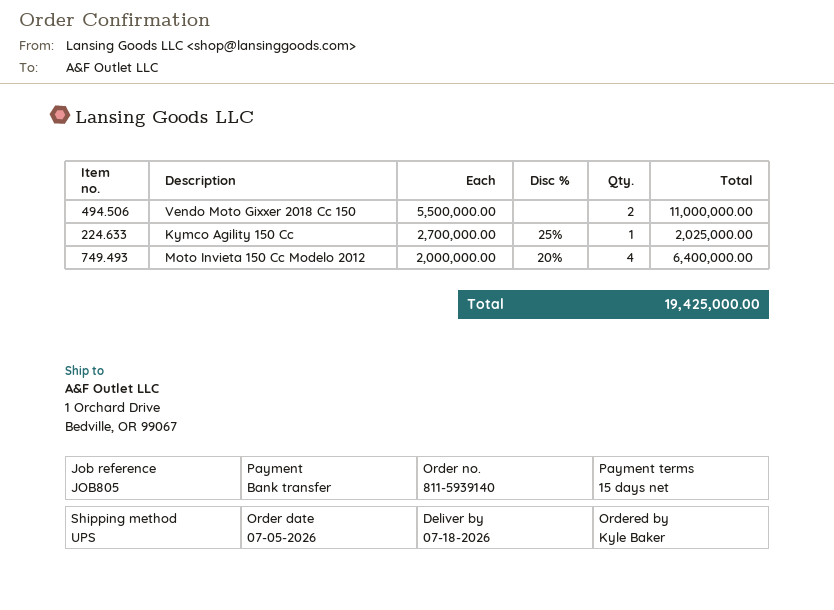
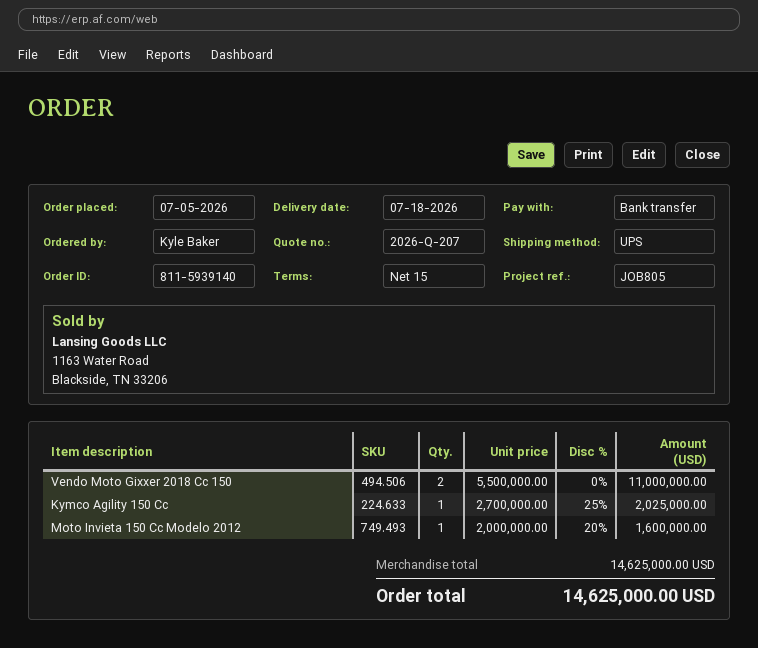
Moto Invieta 150 Cc Modelo 2012: 4 x 2000000.00 - 20% = 6400000.00 -> 1 x 2000000.00 - 20% = 1600000.00
total: 19425000.00 -> 14625000.00

